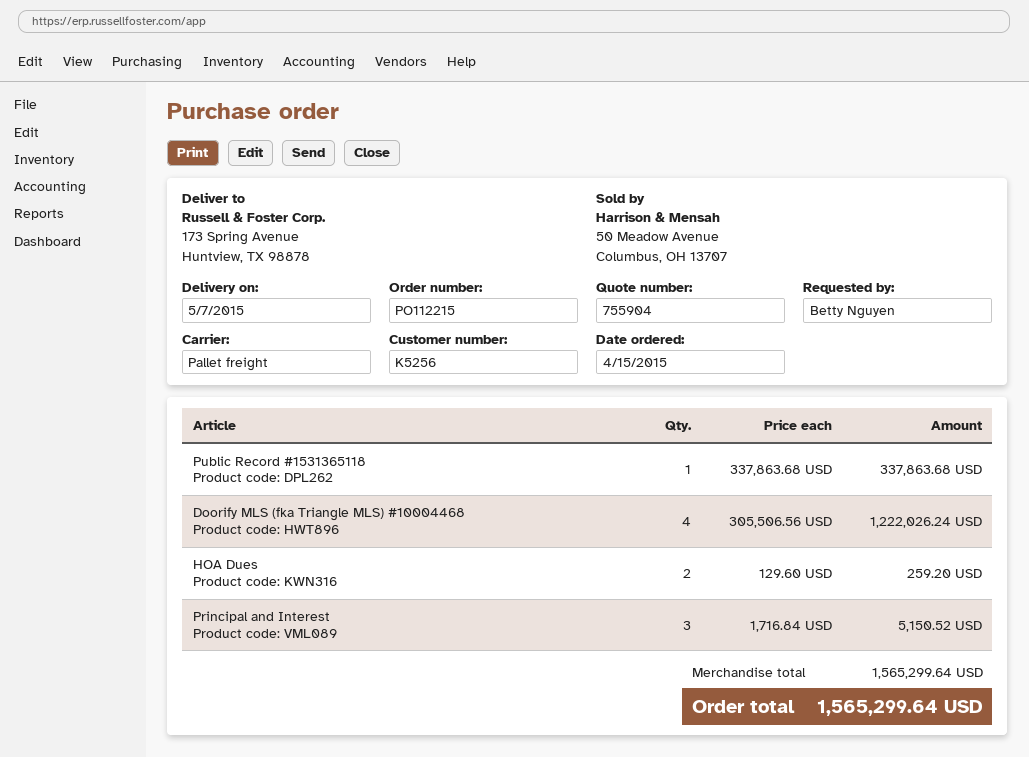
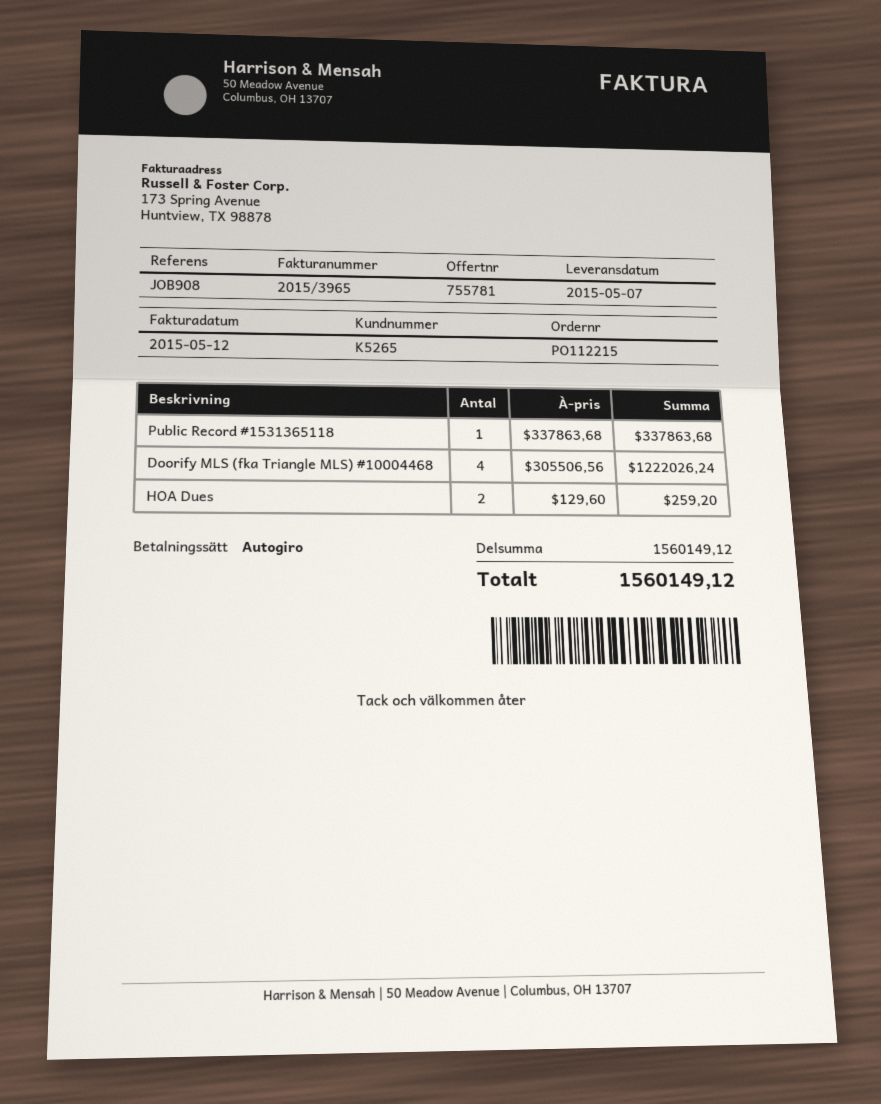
quote number: 755904 -> 755781
customer number: K5256 -> K5265
Principal and Interest: 3 x 1716.84 = 5150.52 -> none
subtotal: 1565299.64 -> 1560149.12
total: 1565299.64 -> 1560149.12

